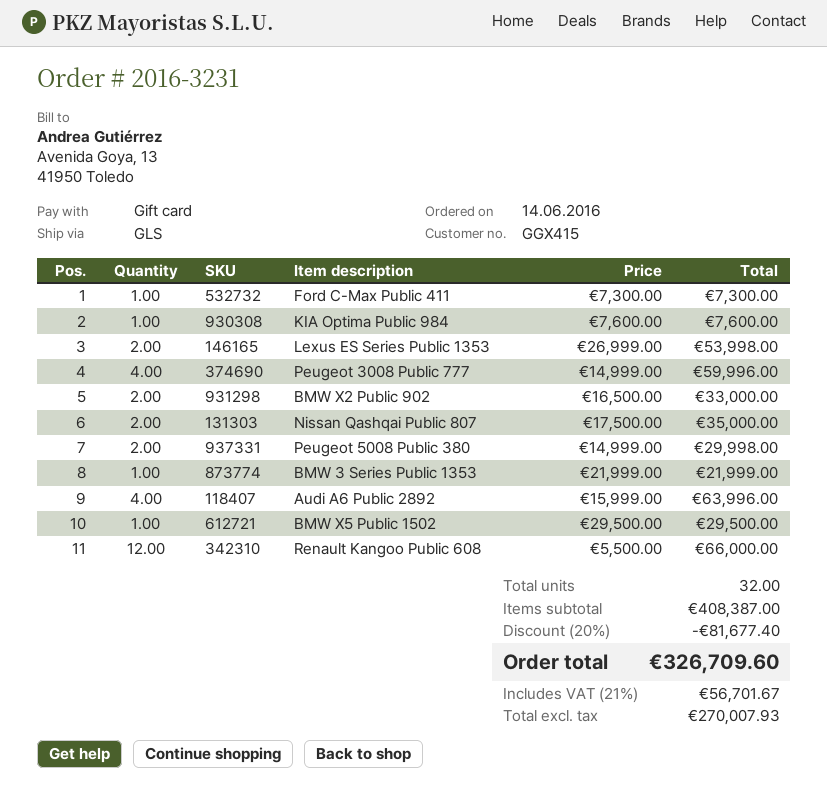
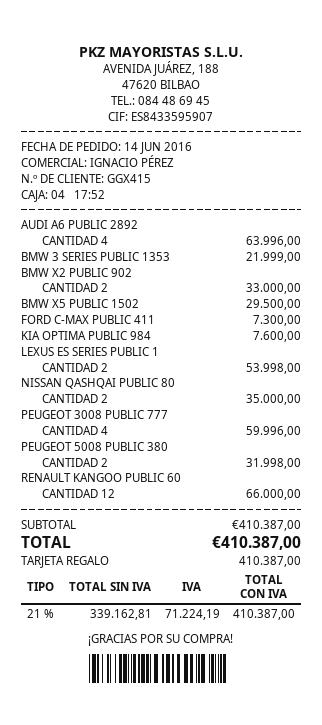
Peugeot 5008 Public 380: 2 for 29998.00 -> 2 for 31998.00
subtotal: 408387.00 -> 410387.00
discount: 20% = 81677.40 -> none
net: 270007.93 -> 339162.81
tax: 21% = 56701.67 -> 21% = 71224.19
total: 326709.60 -> 410387.00

